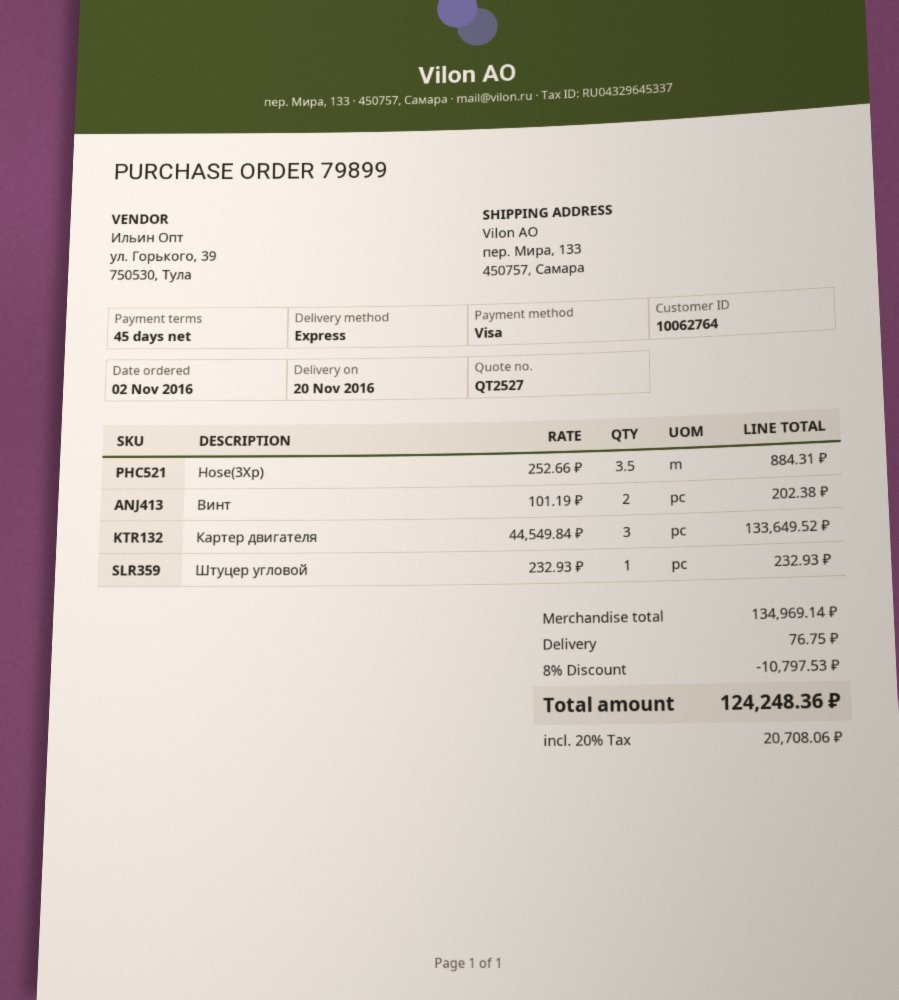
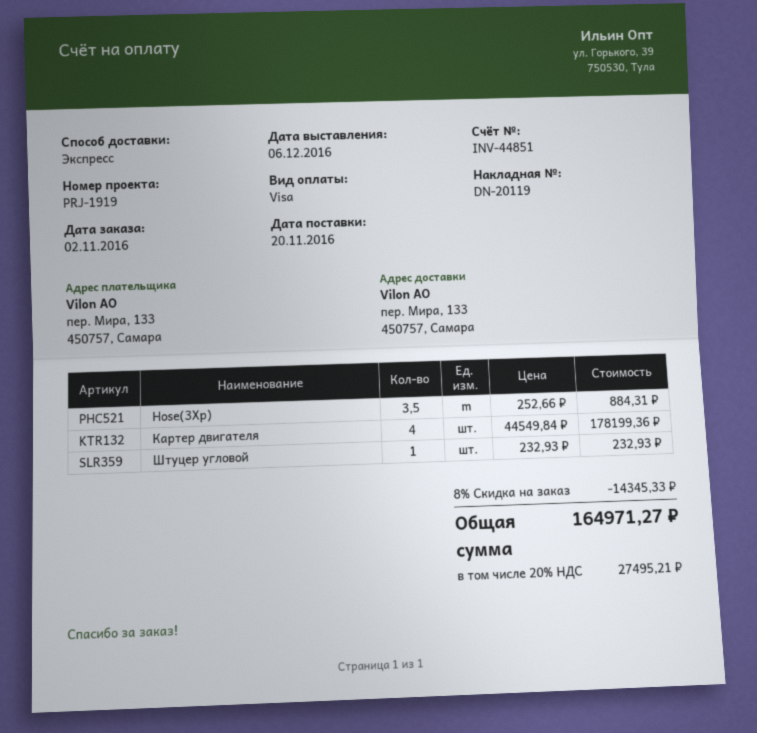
Винт: 2 x 101.19 = 202.38 -> none
Картер двигателя: 3 x 44549.84 = 133649.52 -> 4 x 44549.84 = 178199.36
discount: 8% = 10797.53 -> 8% = 14345.33
shipping: 76.75 -> none
tax: 20% = 20708.06 -> 20% = 27495.21
total: 124248.36 -> 164971.27

